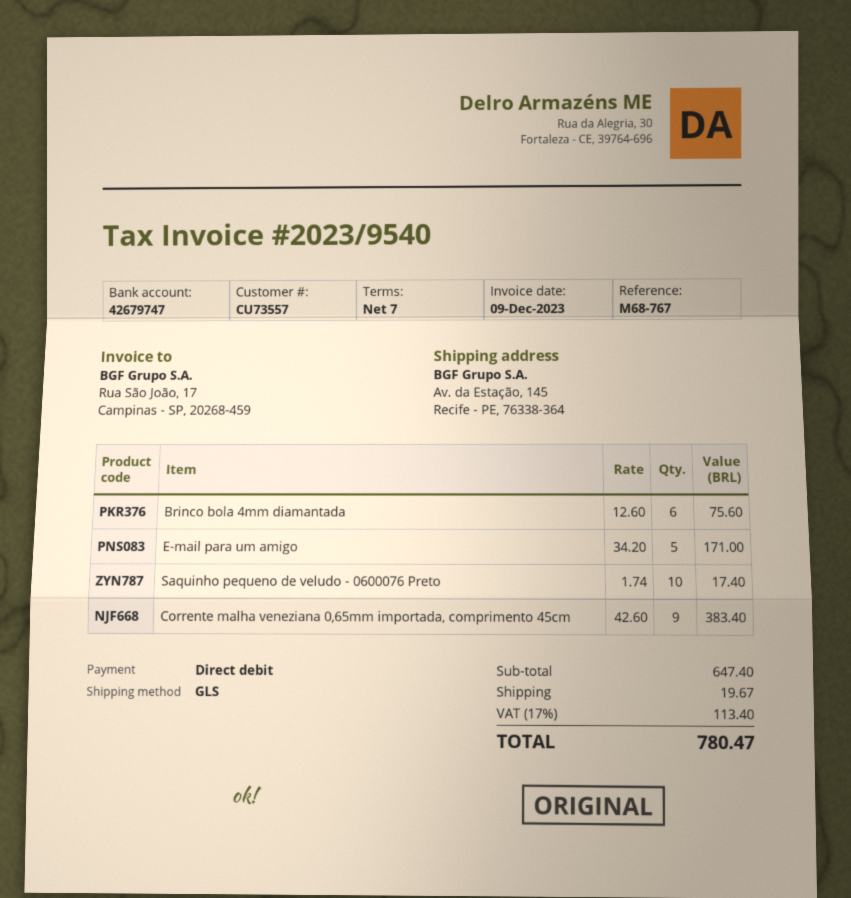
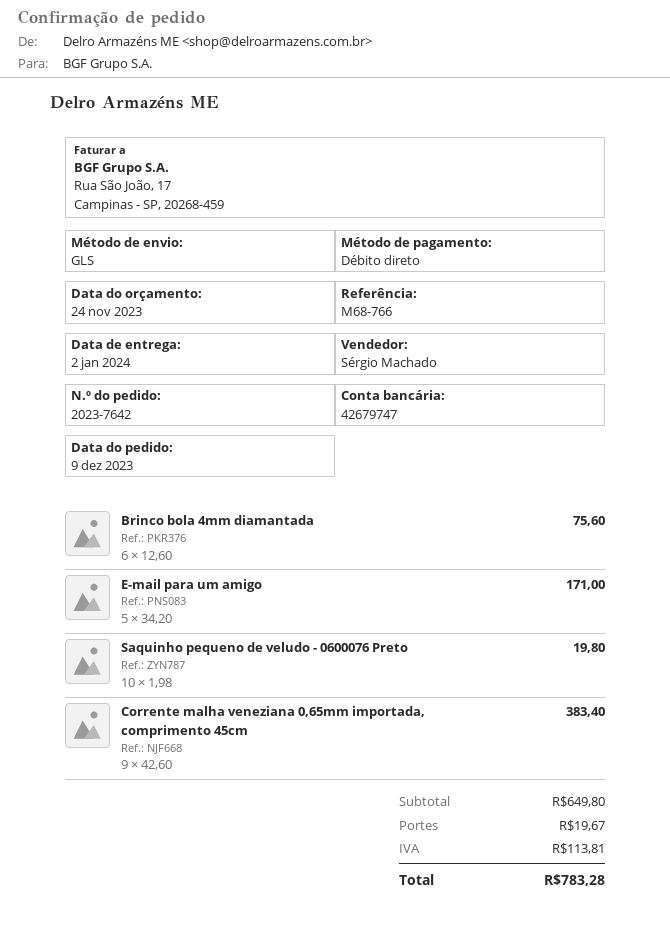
reference: M68-767 -> M68-766
Saquinho pequeno de veludo - 0600076 Preto: 10 x 1.74 = 17.40 -> 10 x 1.98 = 19.80
subtotal: 647.40 -> 649.80
tax: 113.40 -> 113.81
total: 780.47 -> 783.28

